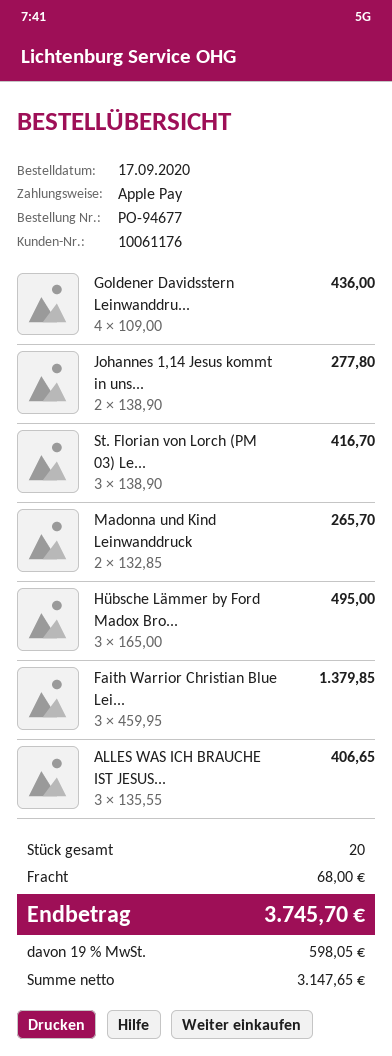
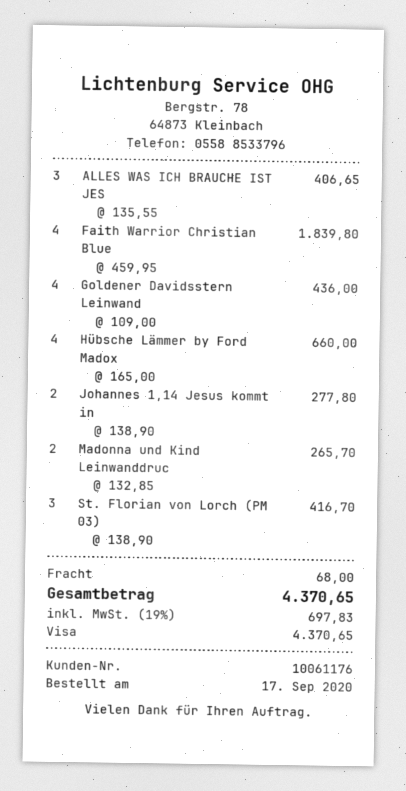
payment method: Apple Pay -> Visa
Hübsche Lämmer by Ford Madox Bro...: 3 x 165.00 = 495.00 -> 4 x 165.00 = 660.00
Faith Warrior Christian Blue Lei...: 3 x 459.95 = 1379.85 -> 4 x 459.95 = 1839.80
tax: 19% = 598.05 -> 19% = 697.83
total: 3745.70 -> 4370.65

